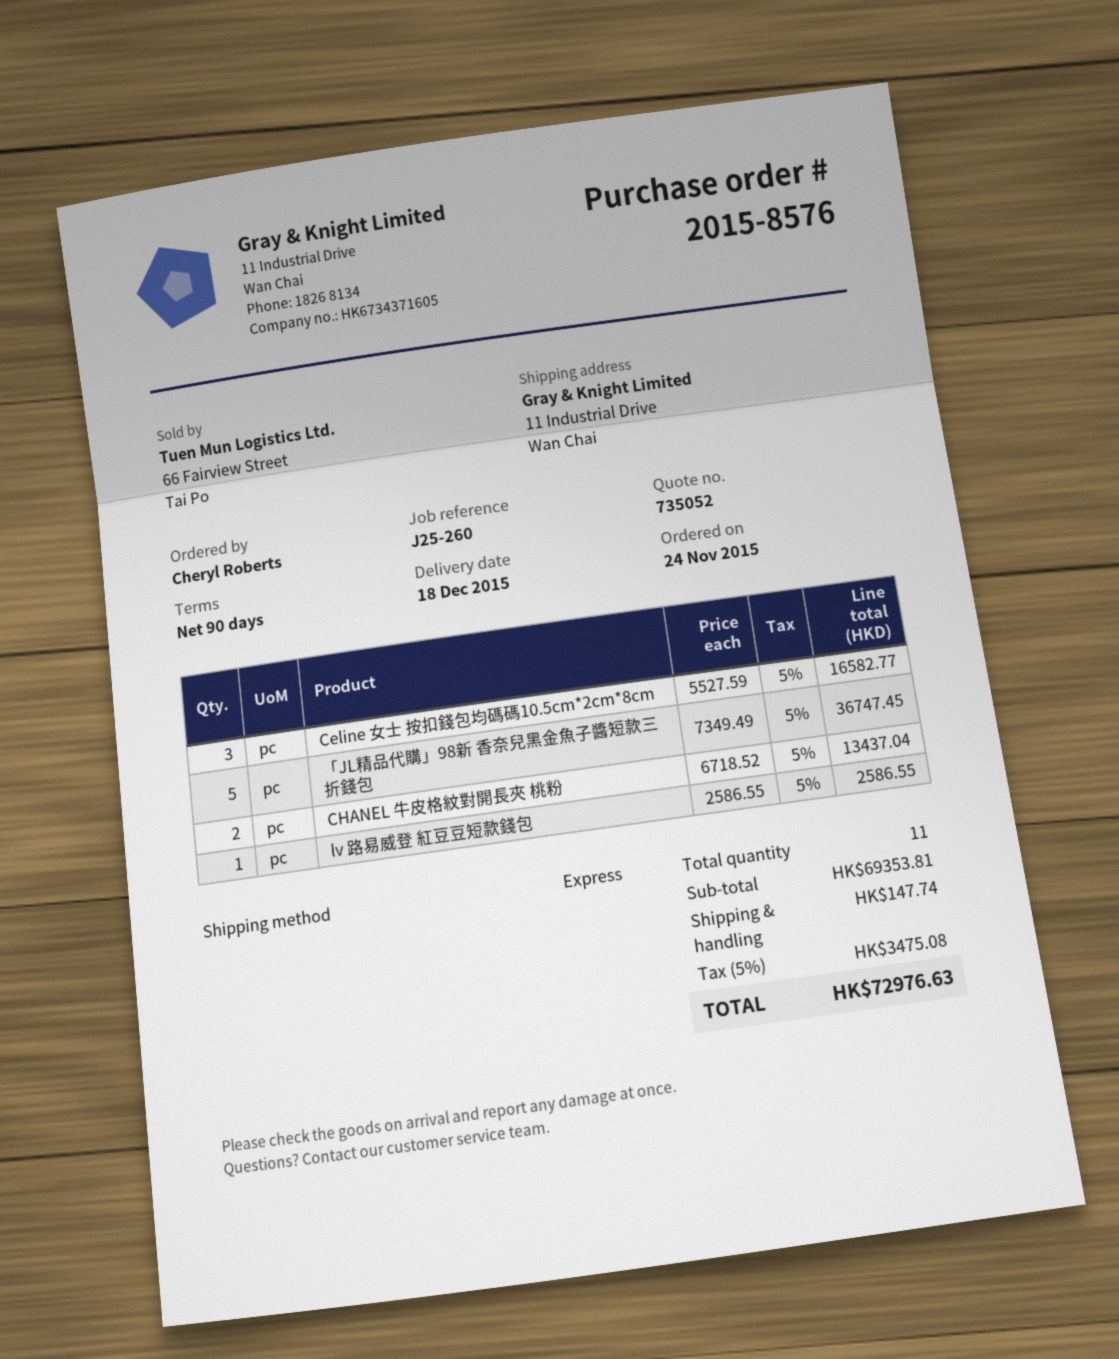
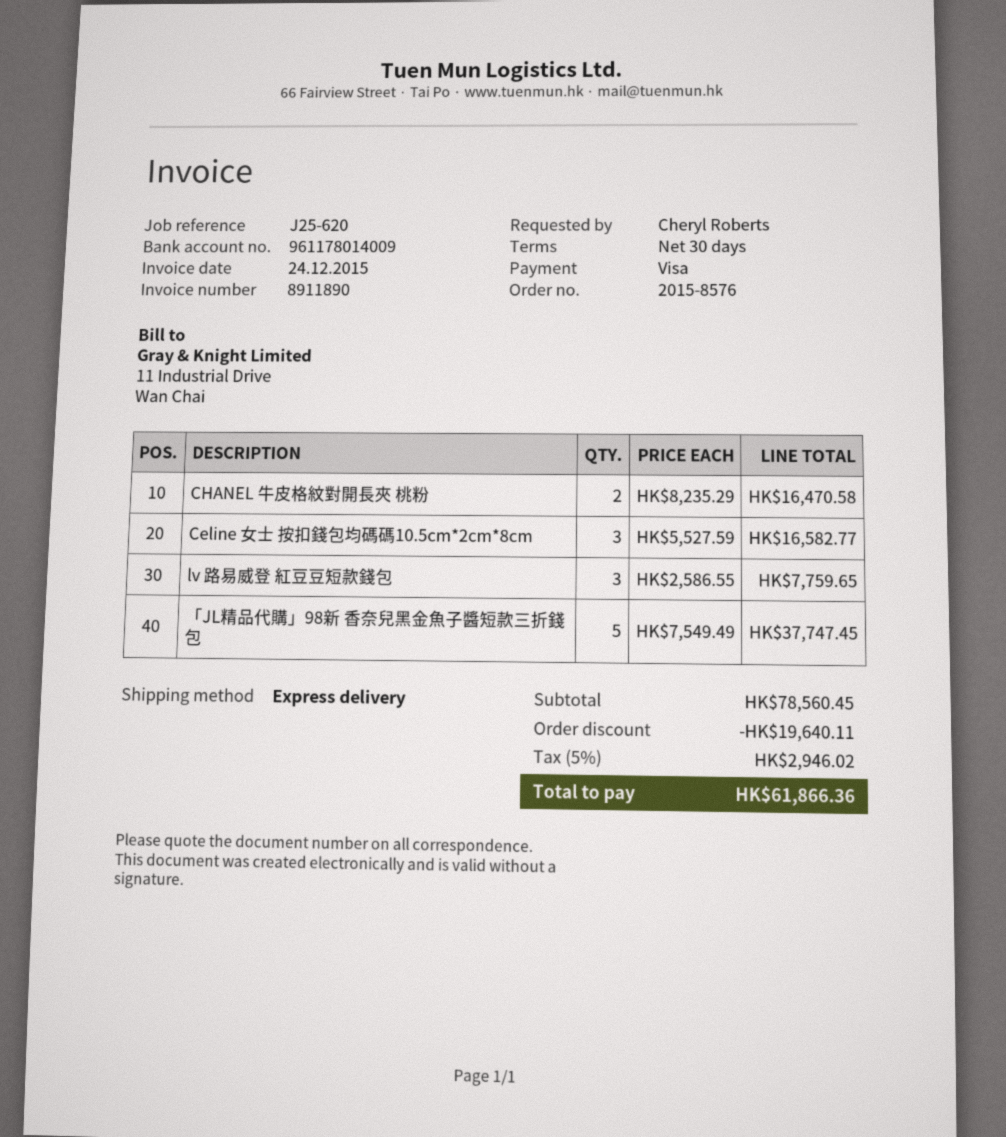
payment terms: 90 days -> 30 days
reference: J25-260 -> J25-620
「JL精品代購」98新 香奈兒黑金魚子醬短款三折錢包: 5 x 7349.49 = 36747.45 -> 5 x 7549.49 = 37747.45
CHANEL 牛皮格紋對開長夾 桃粉: 2 x 6718.52 = 13437.04 -> 2 x 8235.29 = 16470.58
lv 路易威登 紅豆豆短款錢包: 1 x 2586.55 = 2586.55 -> 3 x 2586.55 = 7759.65
subtotal: 69353.81 -> 78560.45
discount: none -> 19640.11
shipping: 147.74 -> none
tax: 5% = 3475.08 -> 5% = 2946.02
total: 72976.63 -> 61866.36

